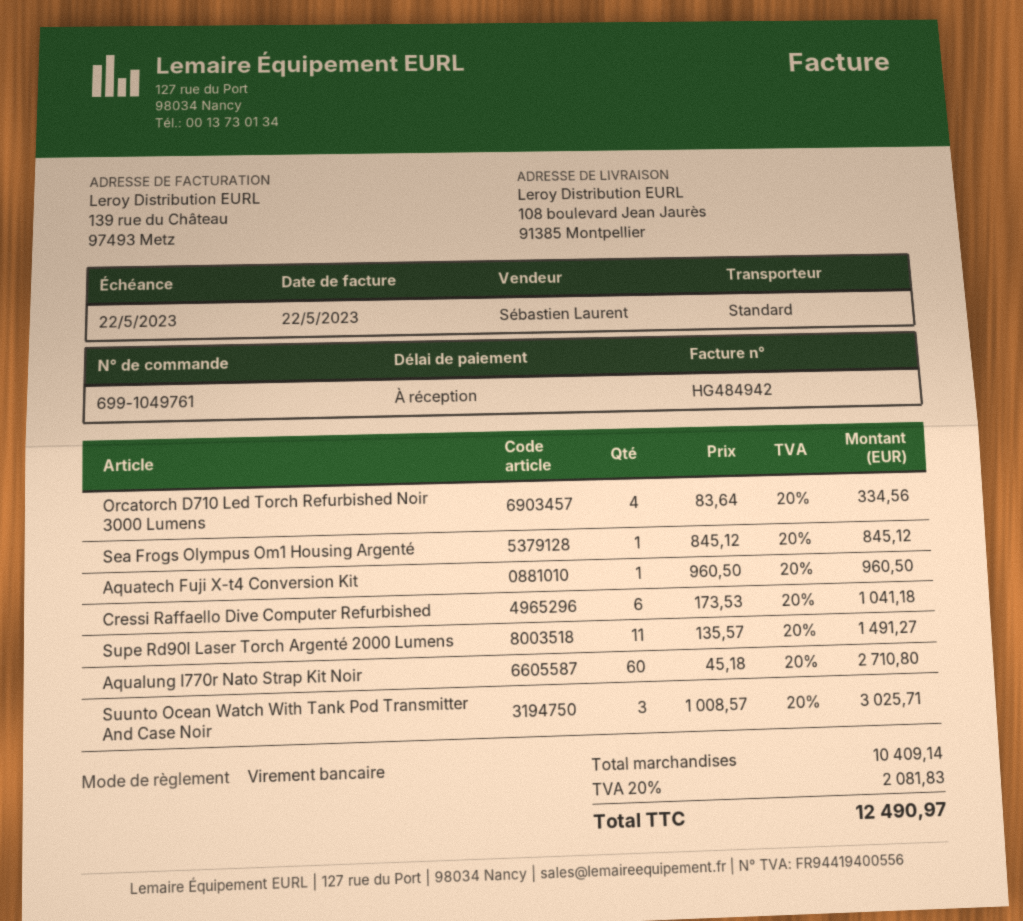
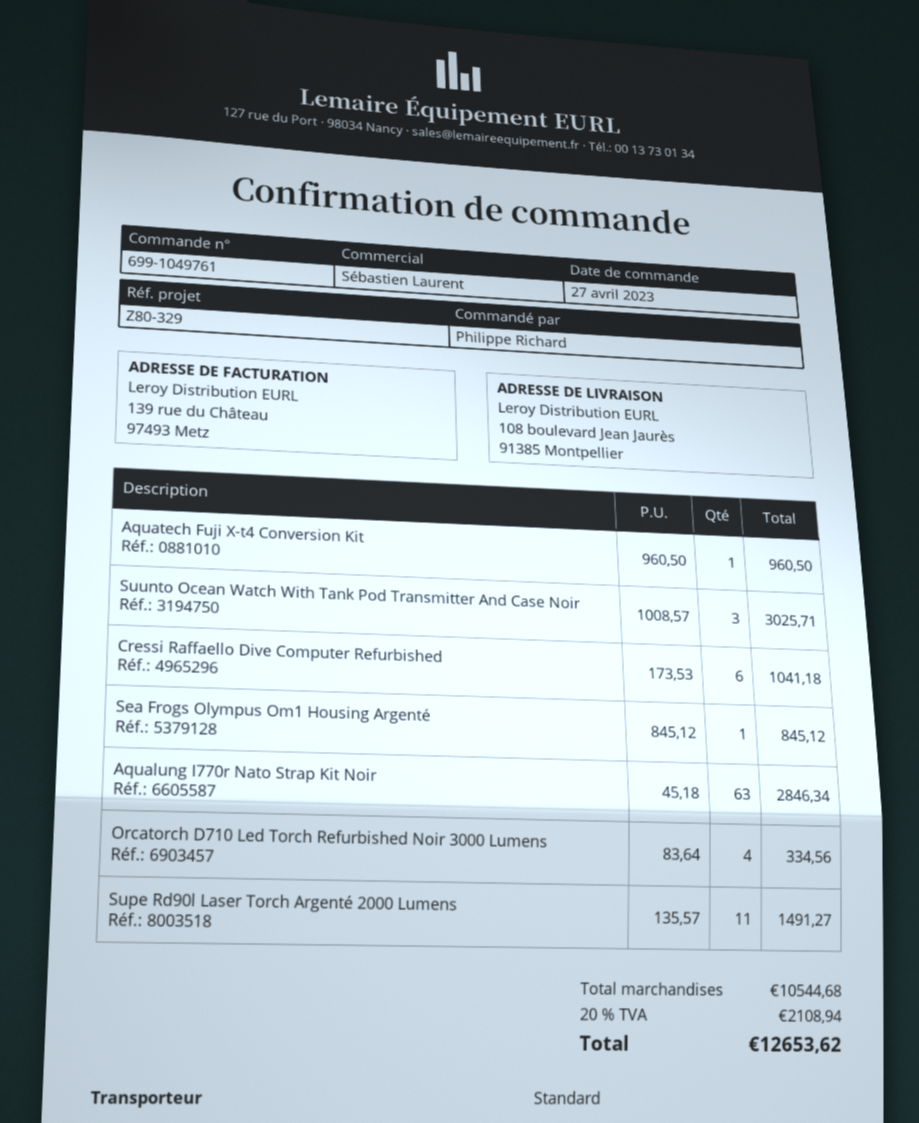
Aqualung I770r Nato Strap Kit Noir: 60 x 45.18 = 2710.80 -> 63 x 45.18 = 2846.34
subtotal: 10409.14 -> 10544.68
tax: 20% = 2081.83 -> 20% = 2108.94
total: 12490.97 -> 12653.62

